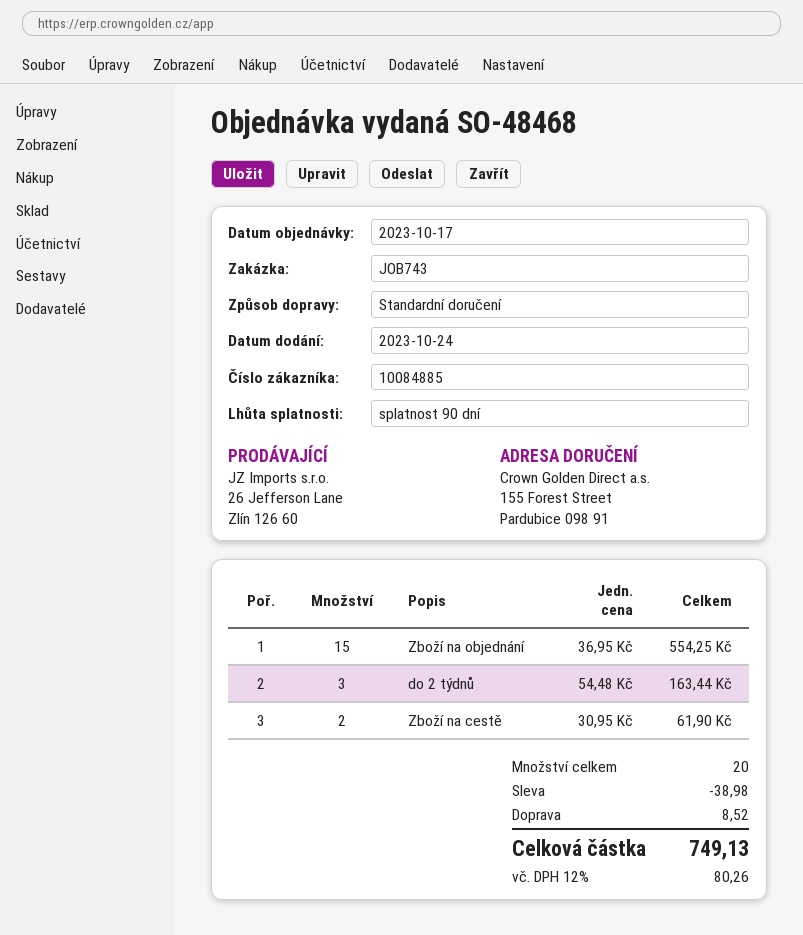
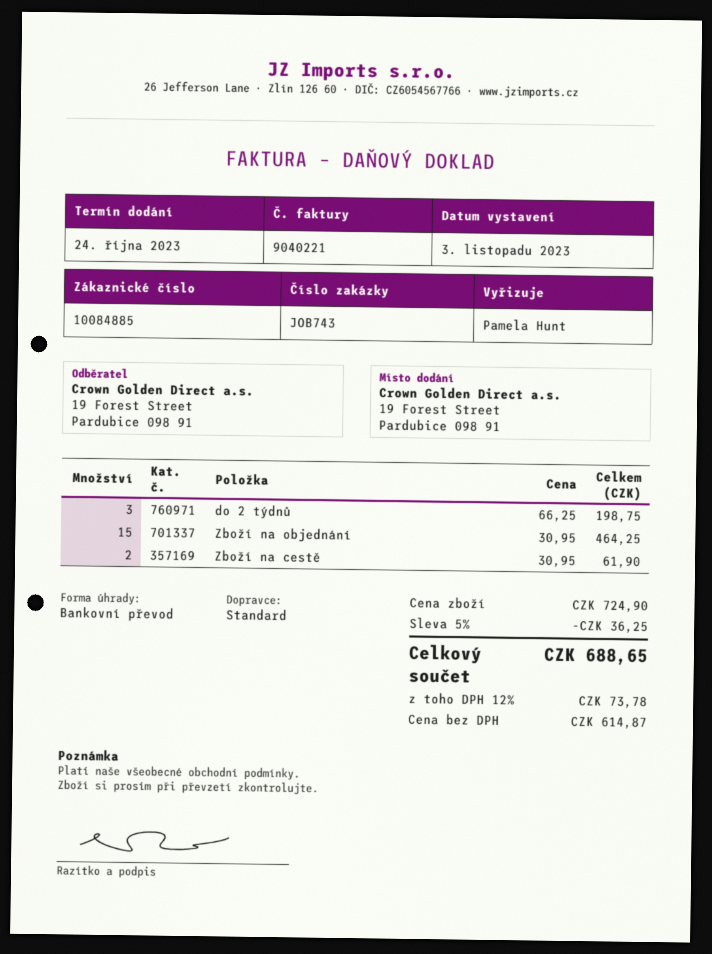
ship to: 155 Forest Street, Pardubice 098 91 -> 19 Forest Street, Pardubice 098 91
Zboží na objednání: 15 x 36.95 = 554.25 -> 15 x 30.95 = 464.25
do 2 týdnů: 3 x 54.48 = 163.44 -> 3 x 66.25 = 198.75
discount: 38.98 -> 36.25
shipping: 8.52 -> none
tax: 12% = 80.26 -> 12% = 73.78
total: 749.13 -> 688.65

